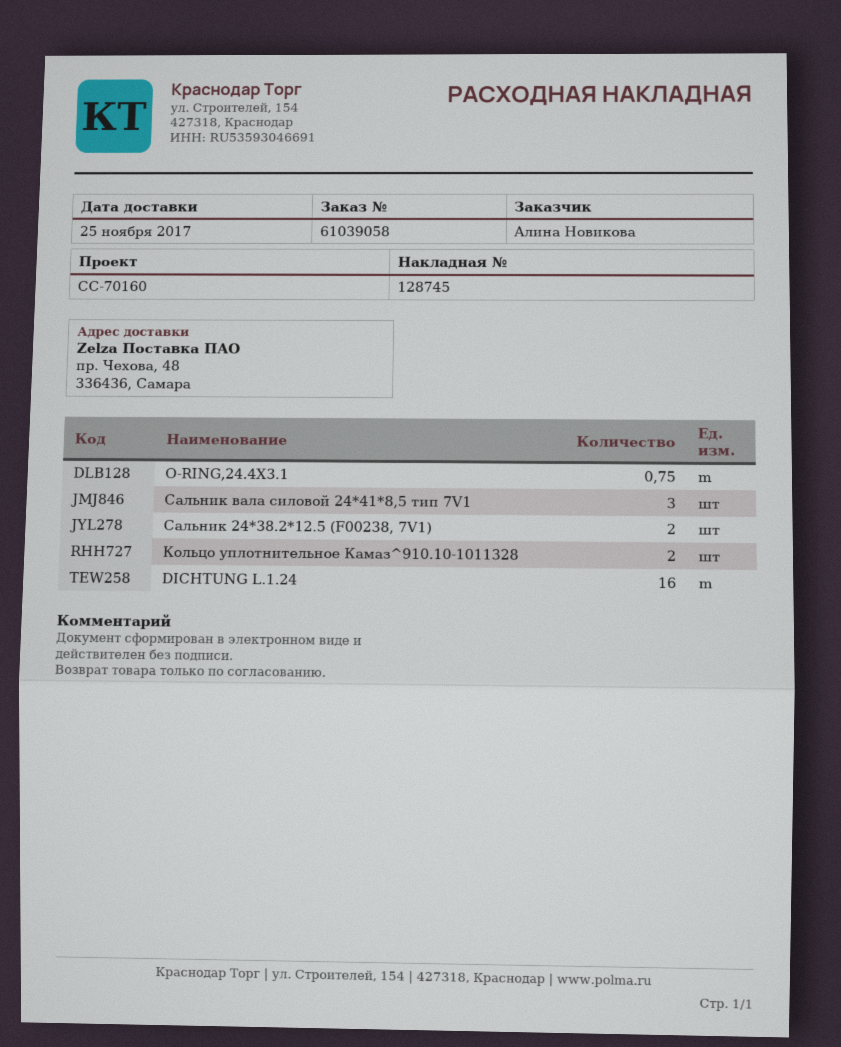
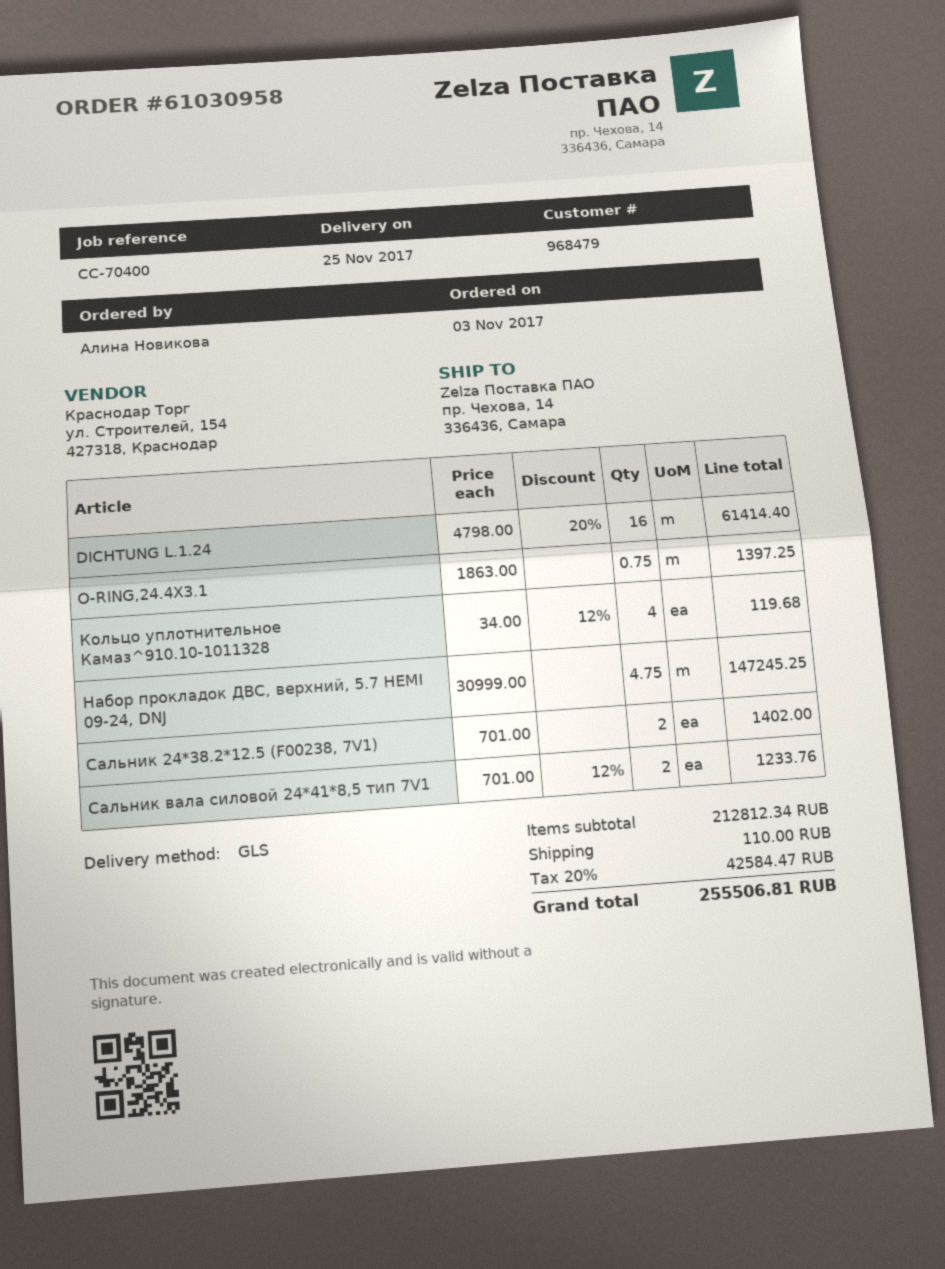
order number: 61039058 -> 61030958
reference: CC-70160 -> CC-70400
ship to: пр. Чехова, 48, 336436, Самара -> пр. Чехова, 14, 336436, Самара
Сальник вала силовой 24*41*8,5 тип 7V1: 3 -> 2
Кольцо уплотнительное Камаз^910.10-1011328: 2 -> 4
Набор прокладок ДВС, верхний, 5.7 HEMI 09-24, DNJ: none -> 4.75

